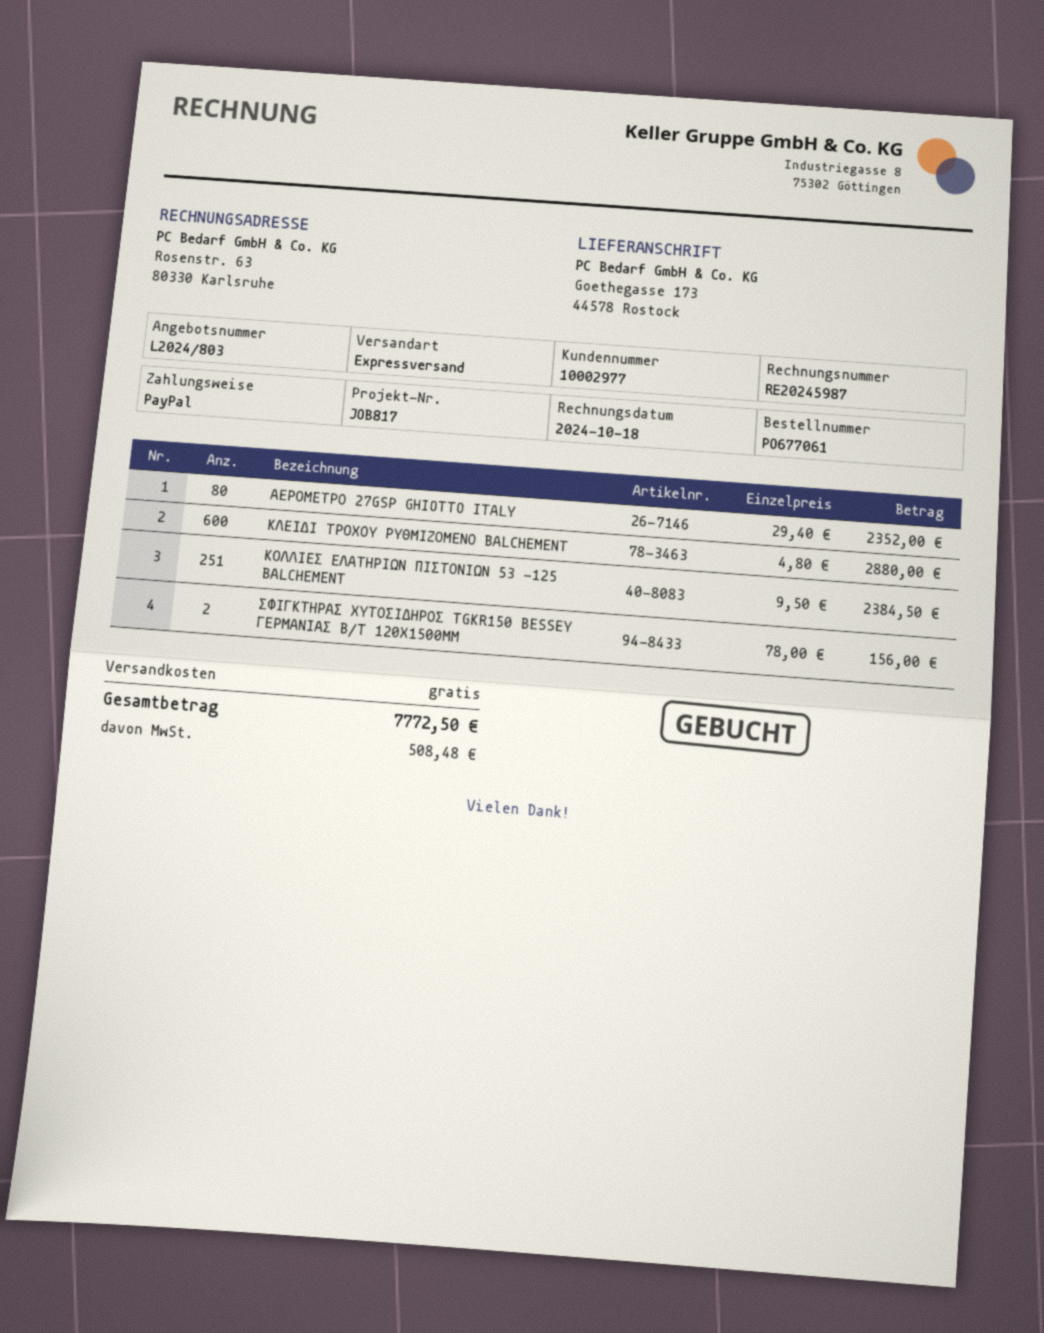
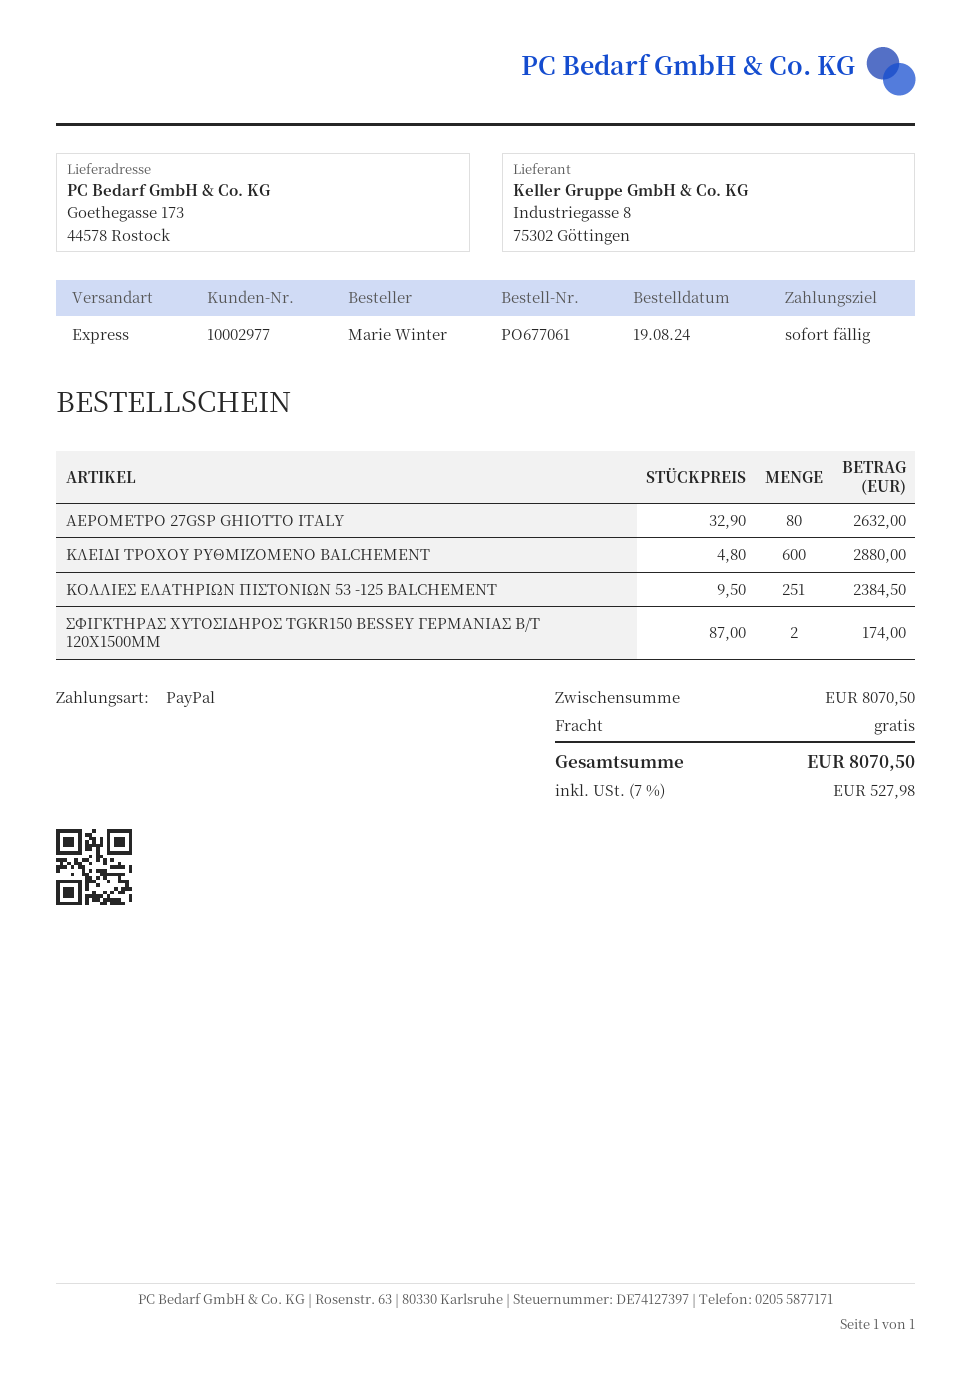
ΑΕΡΟΜΕΤΡΟ 27GSP GHIOTTO ITALY: 80 x 29.40 = 2352.00 -> 80 x 32.90 = 2632.00
ΣΦΙΓΚΤΗΡΑΣ ΧΥΤΟΣΙΔΗΡΟΣ TGKR150 BESSEY ΓΕΡΜΑΝΙΑΣ B/T 120X1500MM: 2 x 78.00 = 156.00 -> 2 x 87.00 = 174.00
tax: 508.48 -> 527.98
total: 7772.50 -> 8070.50

